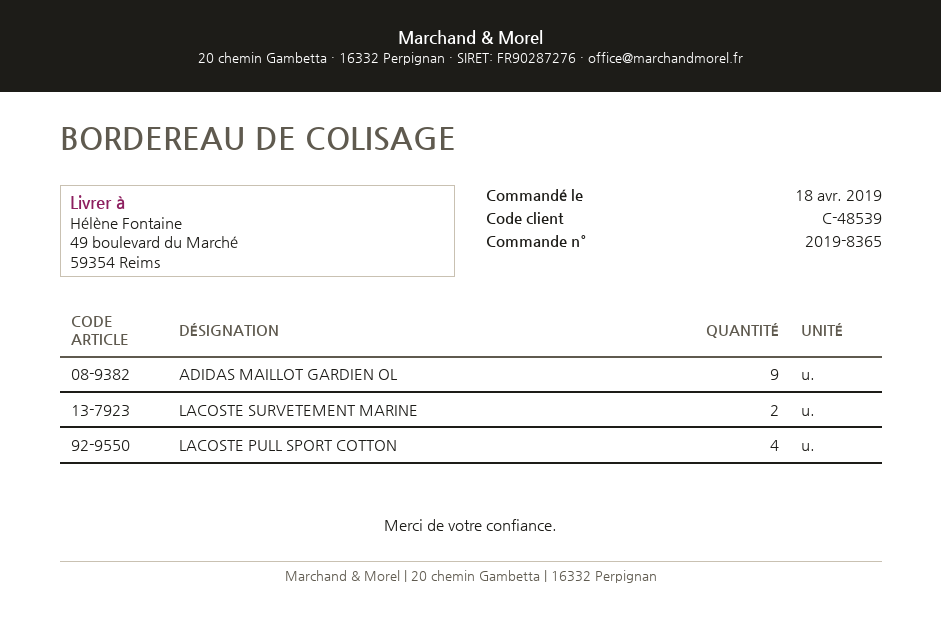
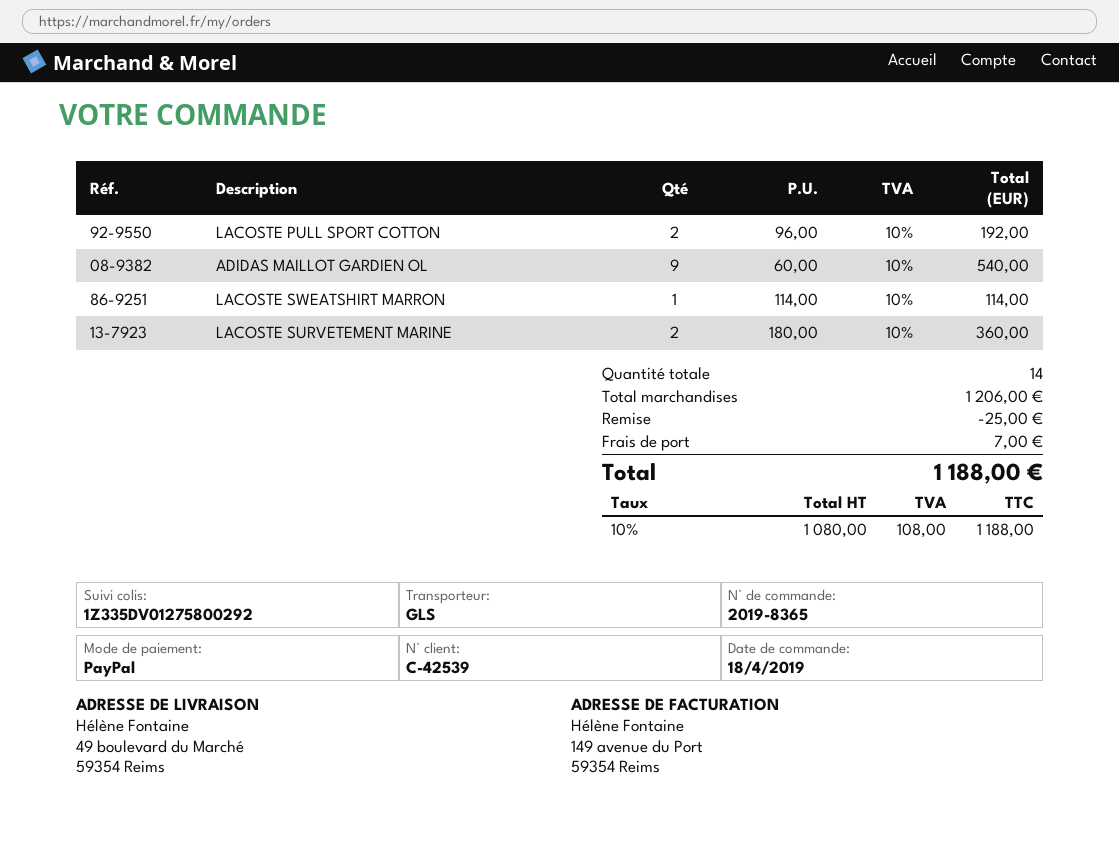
customer number: C-48539 -> C-42539
LACOSTE PULL SPORT COTTON: 4 -> 2
LACOSTE SWEATSHIRT MARRON: none -> 1

